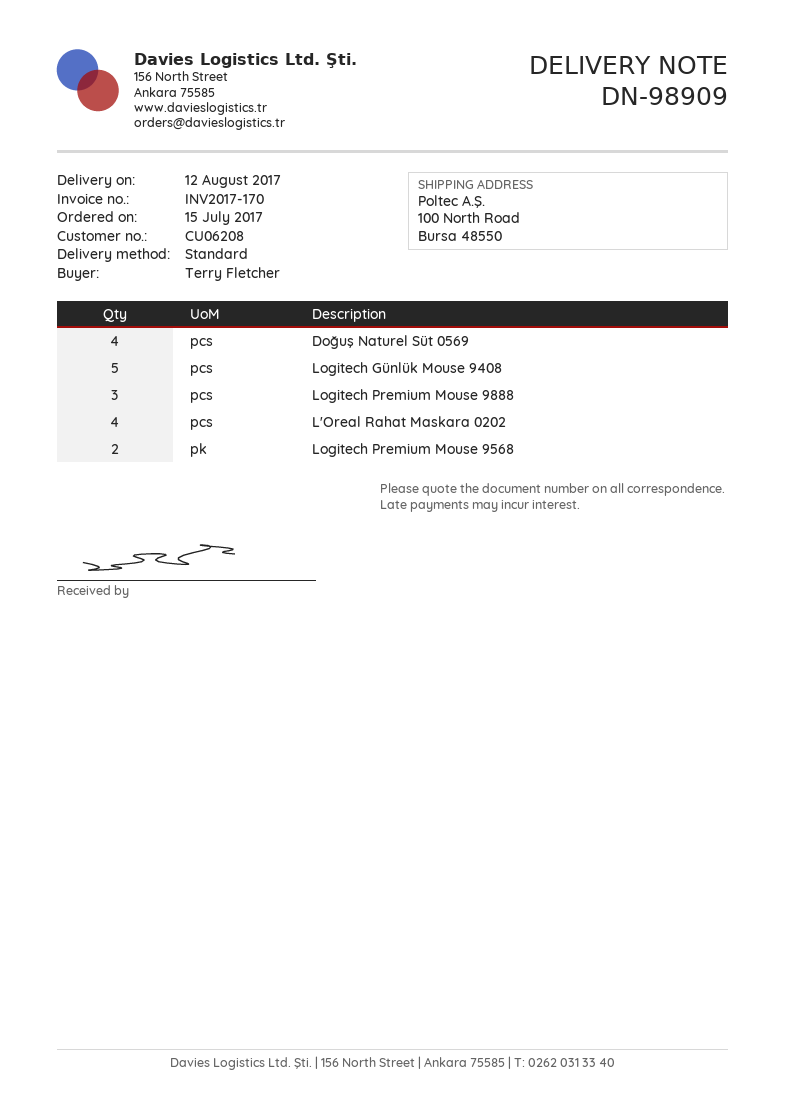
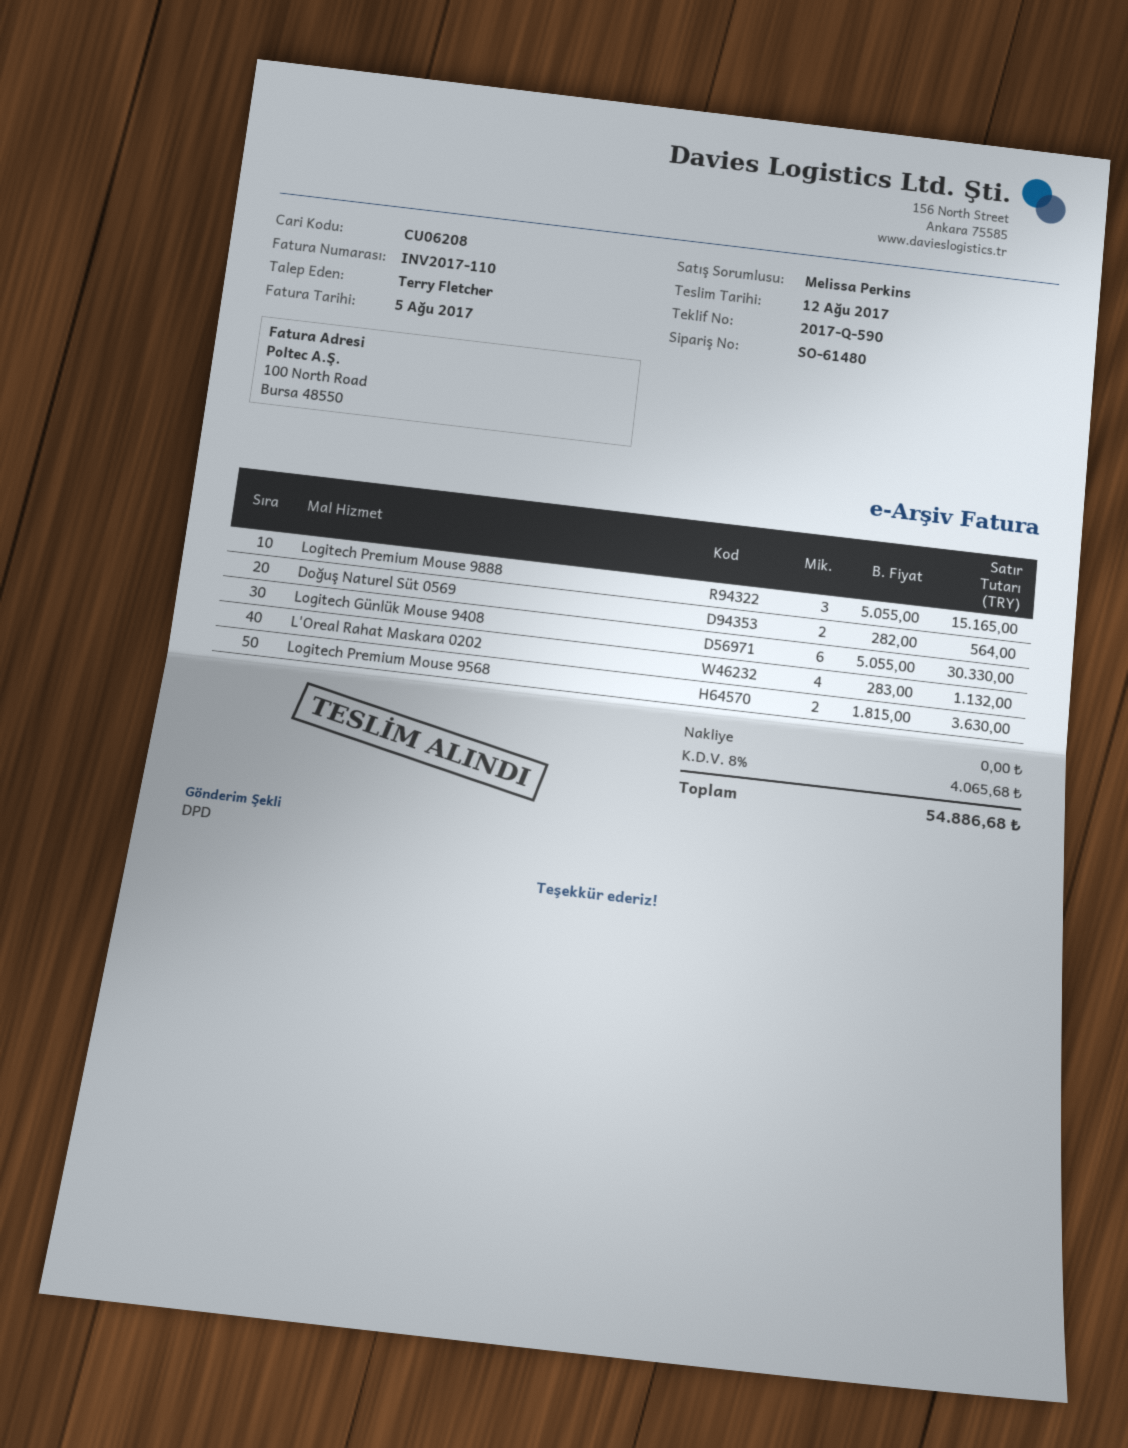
invoice number: INV2017-170 -> INV2017-110
shipping method: standard -> DPD
Doğuş Naturel Süt 0569: 4 -> 2
Logitech Günlük Mouse 9408: 5 -> 6

